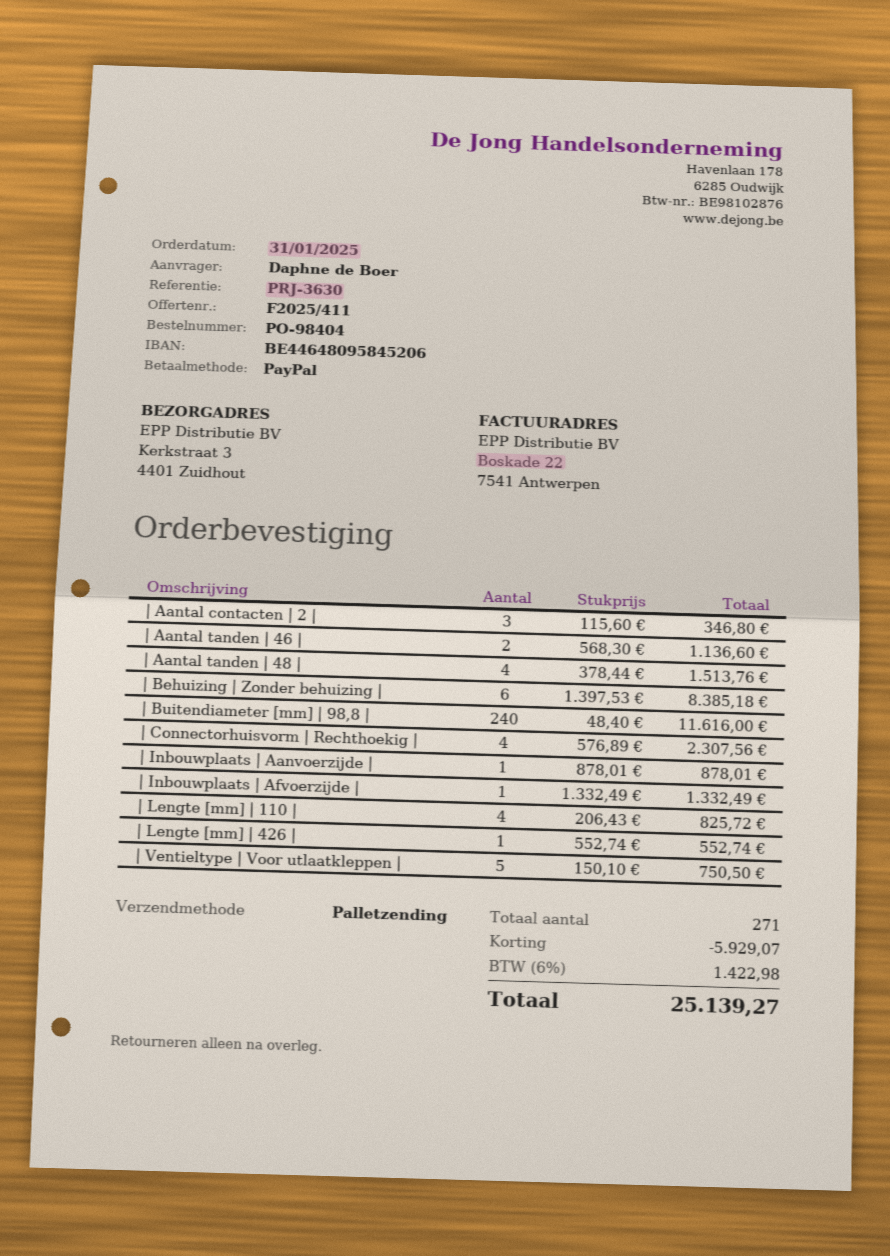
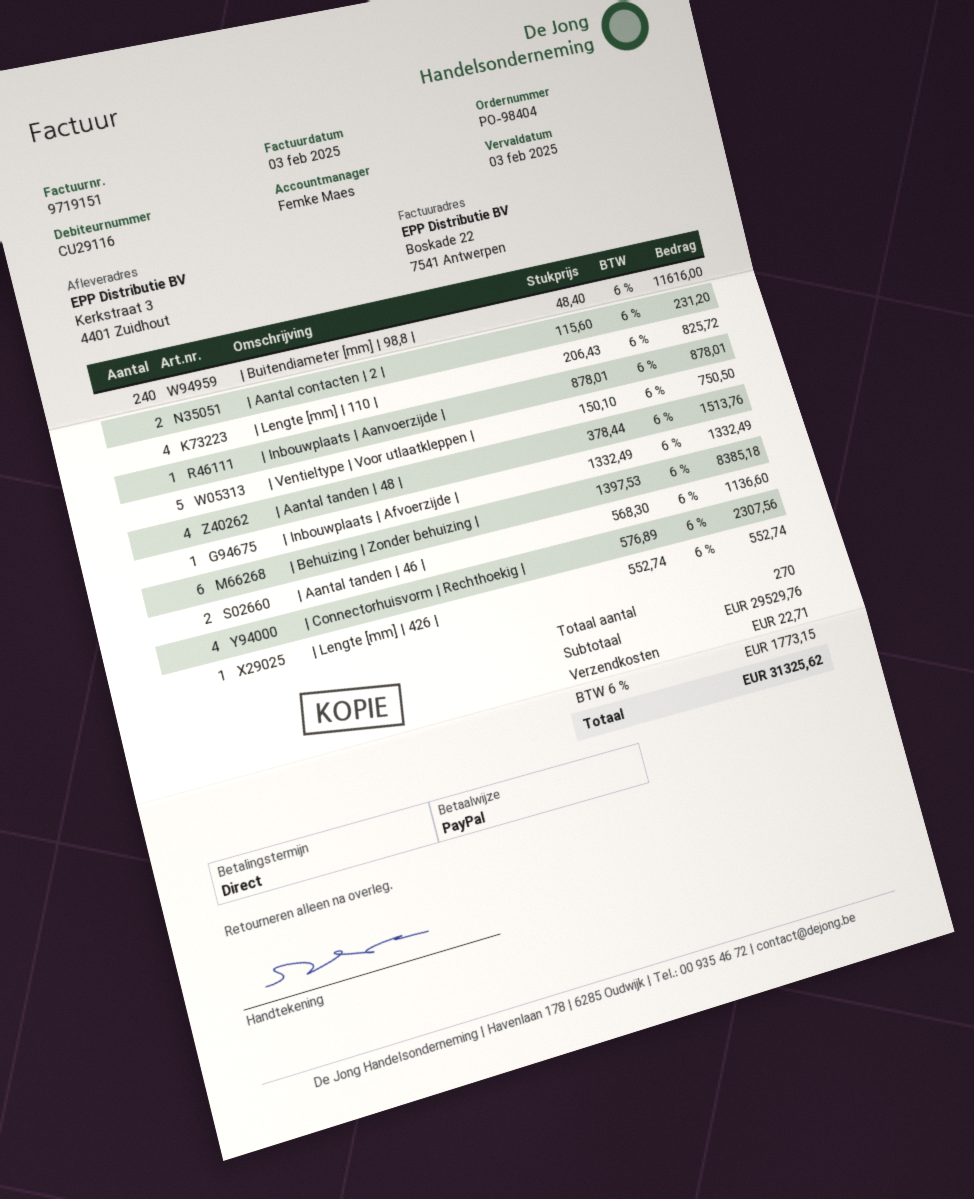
| Aantal contacten | 2 |: 3 x 115.60 = 346.80 -> 2 x 115.60 = 231.20
total quantity: 271 -> 270
discount: 5929.07 -> none
shipping: none -> 22.71
tax: 6% = 1422.98 -> 6% = 1773.15
total: 25139.27 -> 31325.62

